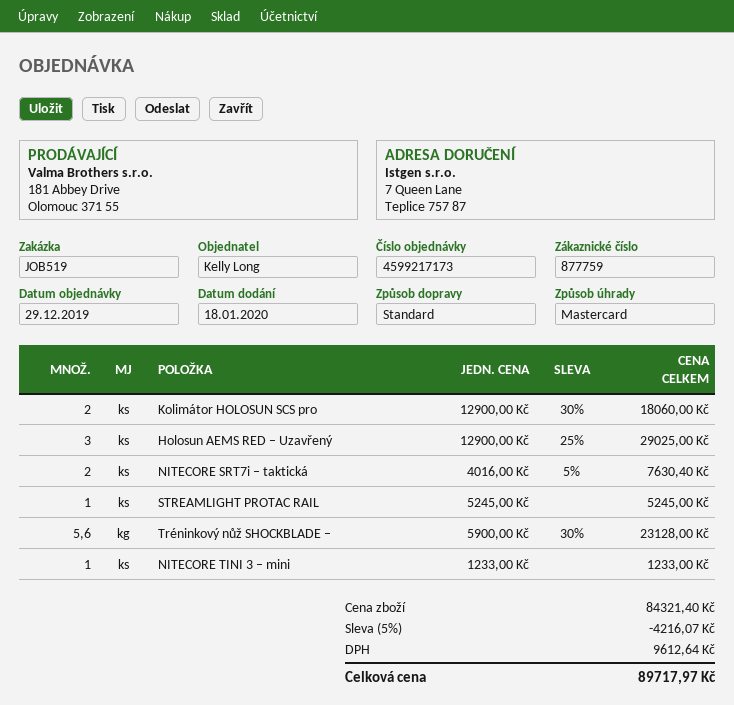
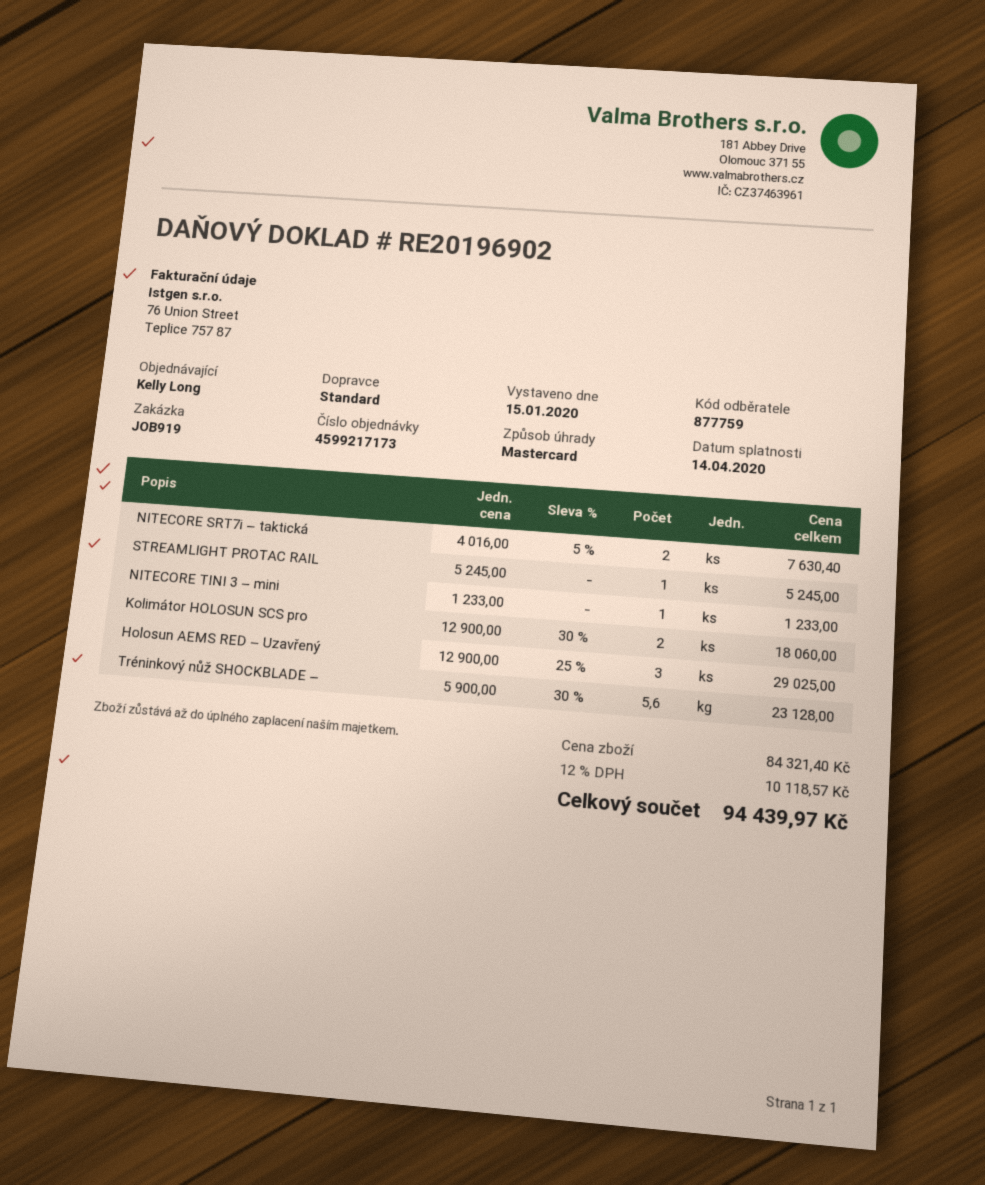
reference: JOB519 -> JOB919
discount: 5% = 4216.07 -> none
tax: 9612.64 -> 10118.57
total: 89717.97 -> 94439.97

